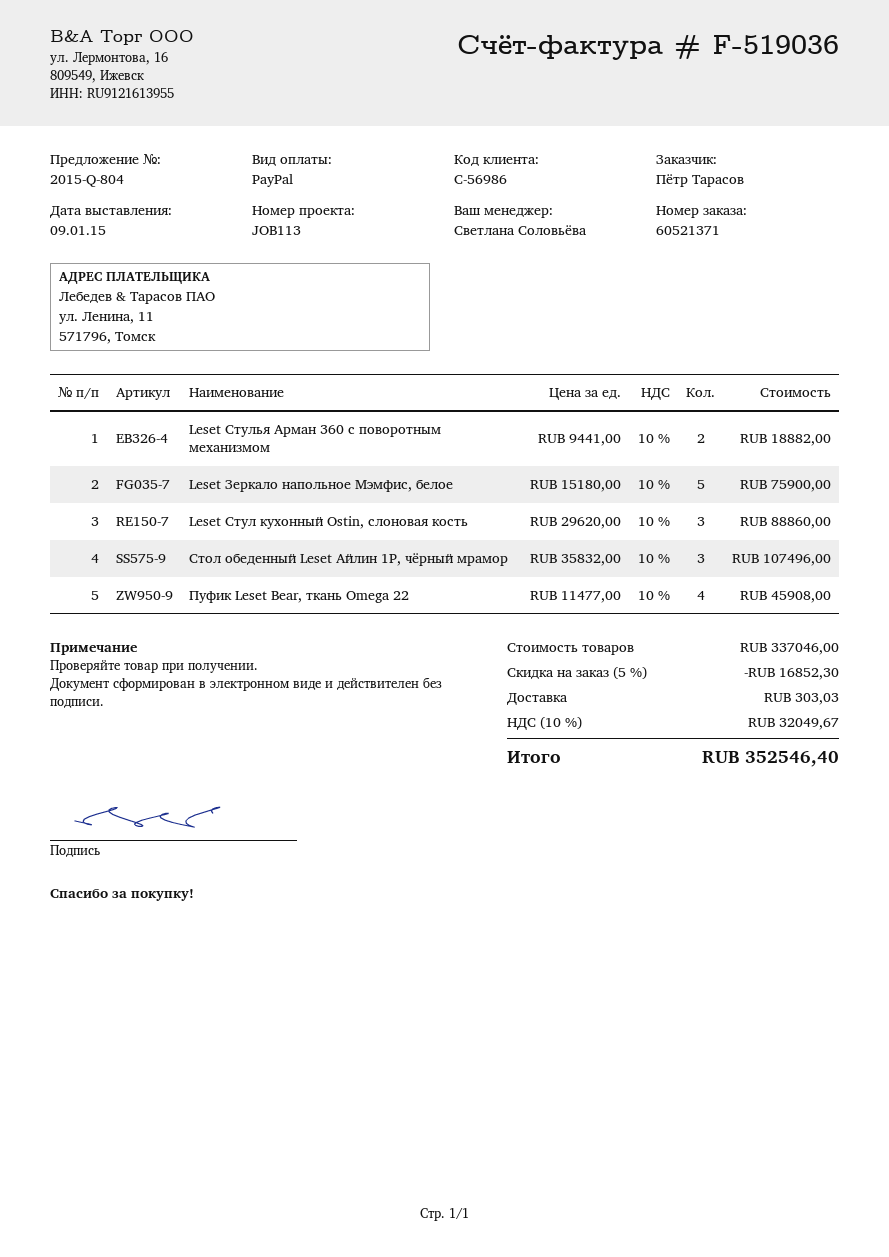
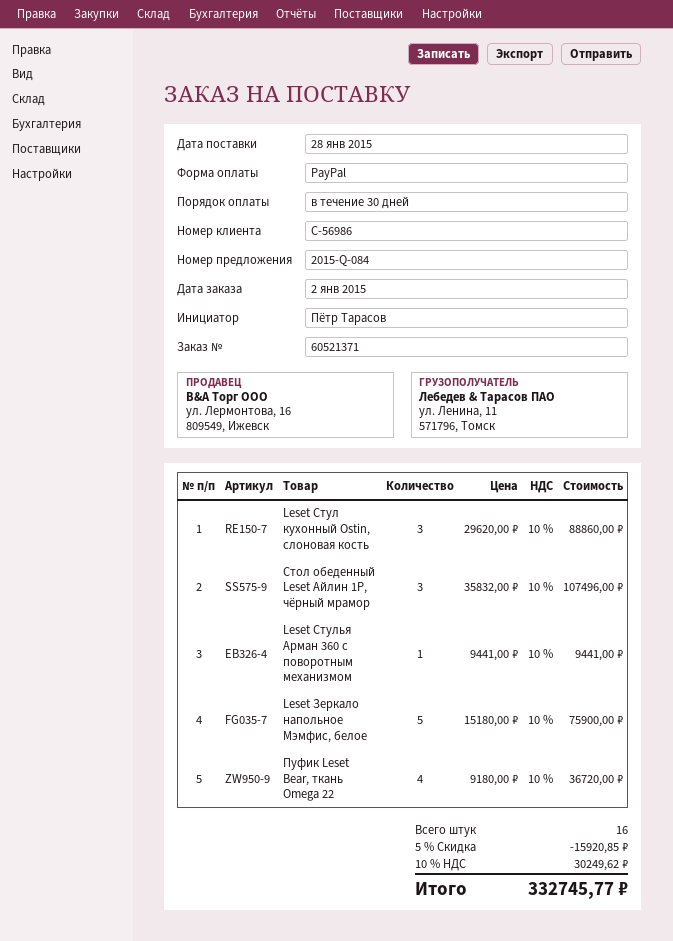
quote number: 2015-Q-804 -> 2015-Q-084
Leset Стулья Арман 360 с поворотным механизмом: 2 x 9441.00 = 18882.00 -> 1 x 9441.00 = 9441.00
Пуфик Leset Bear, ткань Omega 22: 4 x 11477.00 = 45908.00 -> 4 x 9180.00 = 36720.00
discount: 5% = 16852.30 -> 5% = 15920.85
shipping: 303.03 -> none
tax: 10% = 32049.67 -> 10% = 30249.62
total: 352546.40 -> 332745.77

